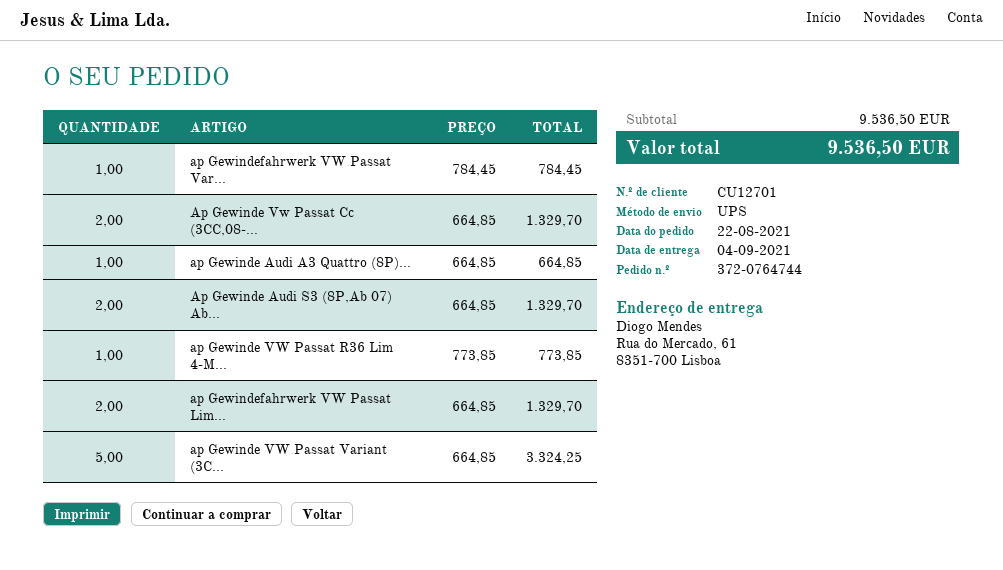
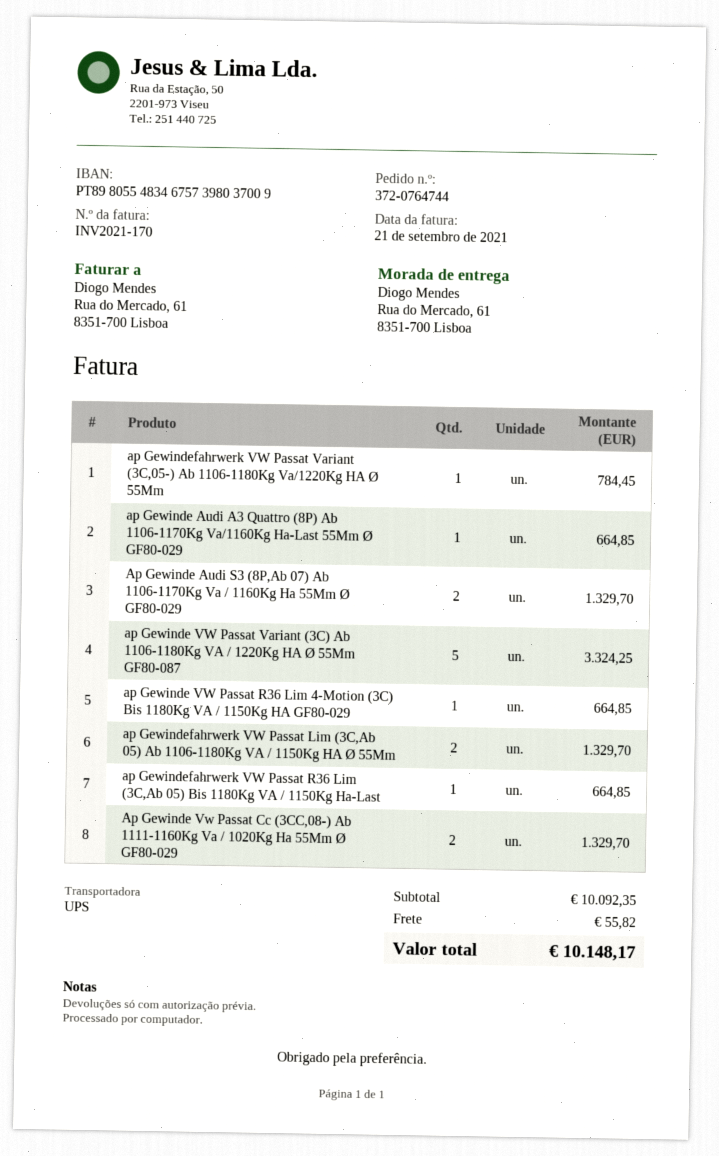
ap Gewinde VW Passat R36 Lim 4-M...: 1 for 773.85 -> 1 for 664.85
ap Gewindefahrwerk VW Passat R36 Lim (3C,Ab 05) Bis 1180Kg VA / 1150Kg Ha-Last: none -> 1 for 664.85
subtotal: 9536.50 -> 10092.35
shipping: none -> 55.82
total: 9536.50 -> 10148.17

